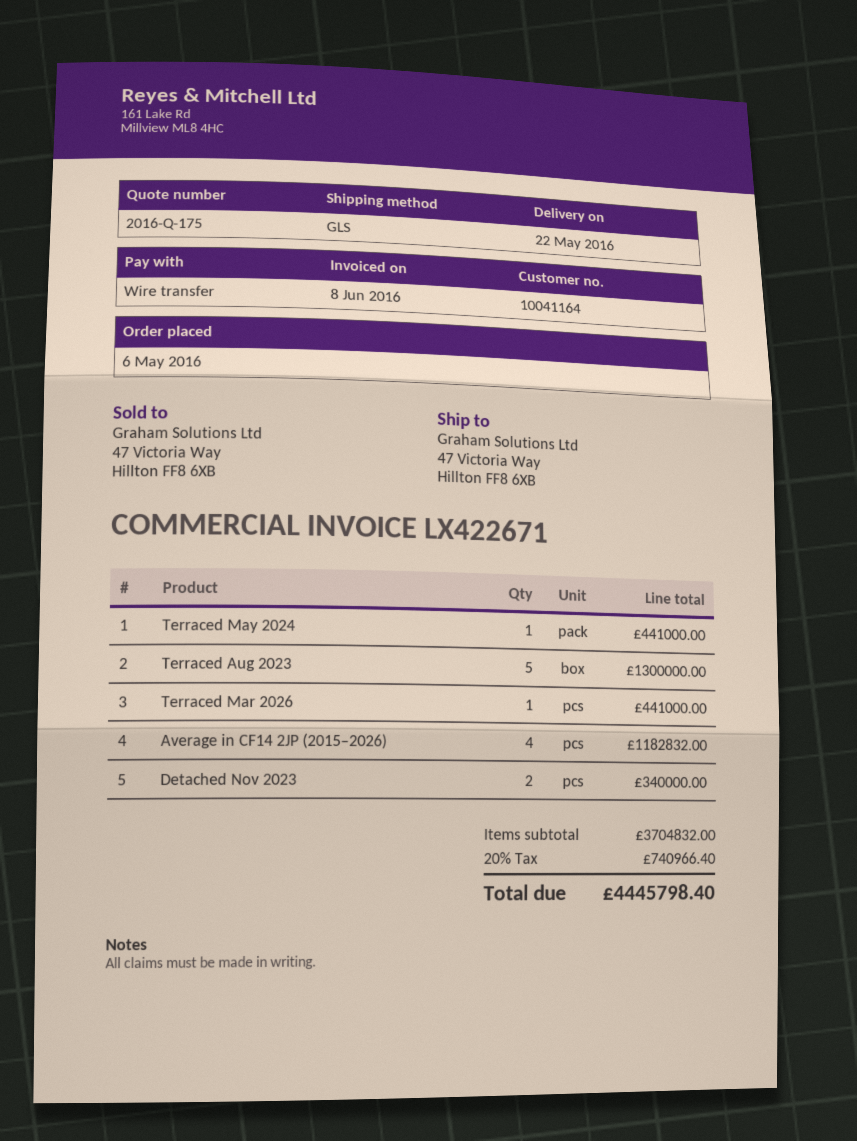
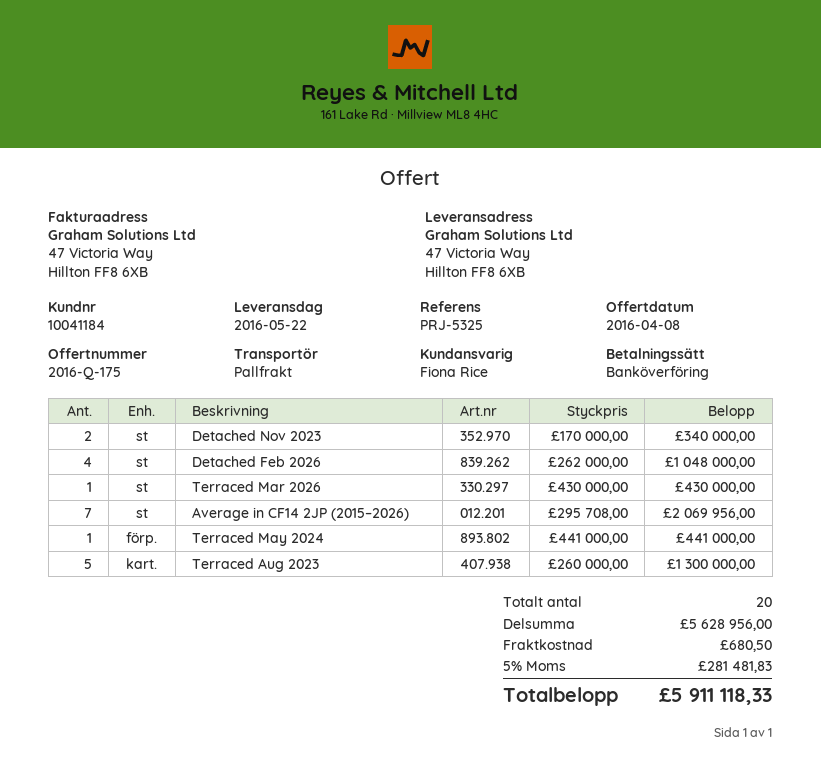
customer number: 10041164 -> 10041184
shipping method: GLS -> pallet freight
Terraced Mar 2026: 1 for 441000.00 -> 1 for 430000.00
Average in CF14 2JP (2015–2026): 4 for 1182832.00 -> 7 for 2069956.00
Detached Feb 2026: none -> 4 for 1048000.00
subtotal: 3704832.00 -> 5628956.00
shipping: none -> 680.50
tax: 20% = 740966.40 -> 5% = 281481.83
total: 4445798.40 -> 5911118.33

